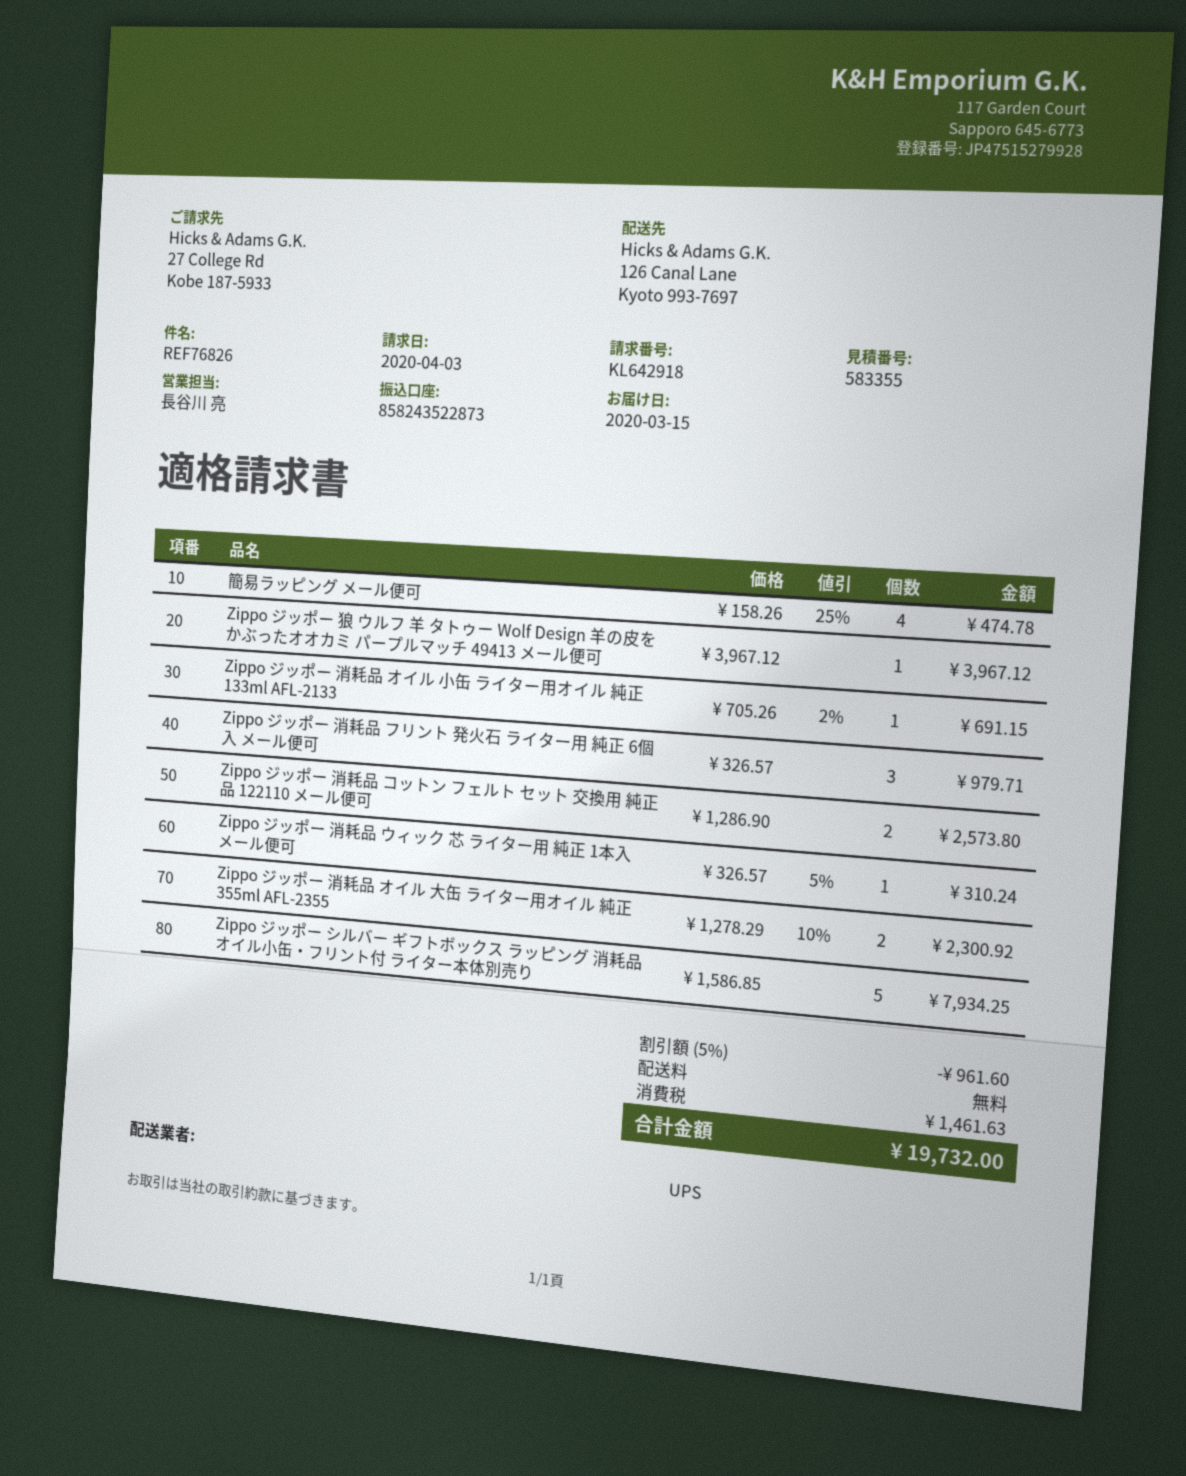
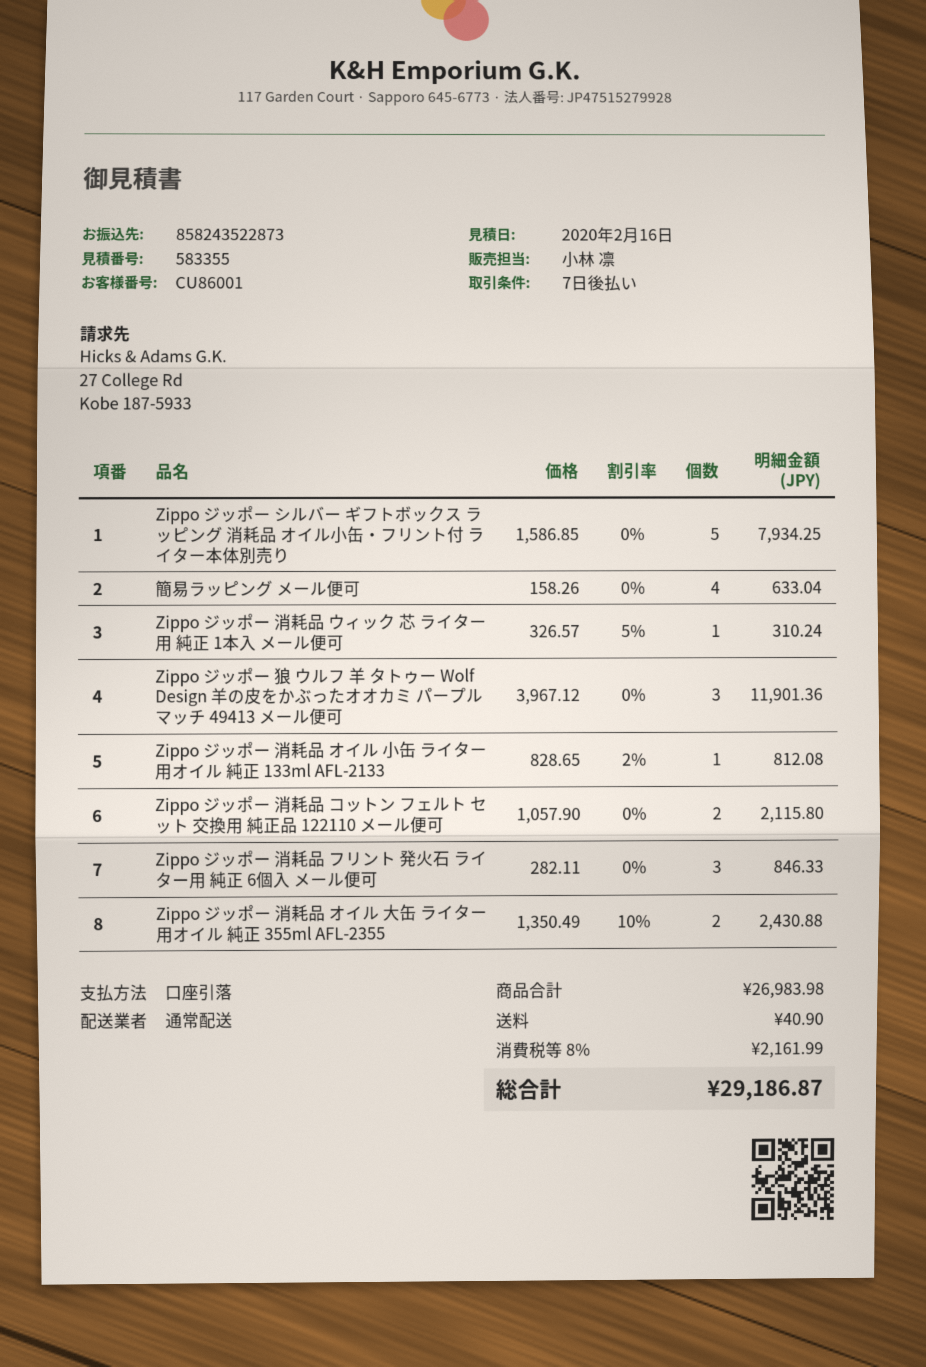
sales rep: 長谷川 亮 -> 小林 凛
shipping method: UPS -> standard
簡易ラッピング メール便可: 4 x 158.26 - 25% = 474.78 -> 4 x 158.26 = 633.04
Zippo ジッポー 狼 ウルフ 羊 タトゥー Wolf Design 羊の皮をかぶったオオカミ パープルマッチ 49413 メール便可: 1 x 3967.12 = 3967.12 -> 3 x 3967.12 = 11901.36
Zippo ジッポー 消耗品 オイル 小缶 ライター用オイル 純正 133ml AFL-2133: 1 x 705.26 - 2% = 691.15 -> 1 x 828.65 - 2% = 812.08
Zippo ジッポー 消耗品 フリント 発火石 ライター用 純正 6個入 メール便可: 3 x 326.57 = 979.71 -> 3 x 282.11 = 846.33
Zippo ジッポー 消耗品 コットン フェルト セット 交換用 純正品 122110 メール便可: 2 x 1286.90 = 2573.80 -> 2 x 1057.90 = 2115.80
Zippo ジッポー 消耗品 オイル 大缶 ライター用オイル 純正 355ml AFL-2355: 2 x 1278.29 - 10% = 2300.92 -> 2 x 1350.49 - 10% = 2430.88
discount: 5% = 961.60 -> none
shipping: 0.00 -> 40.90
tax: 1461.63 -> 2161.99
total: 19732.00 -> 29186.87

